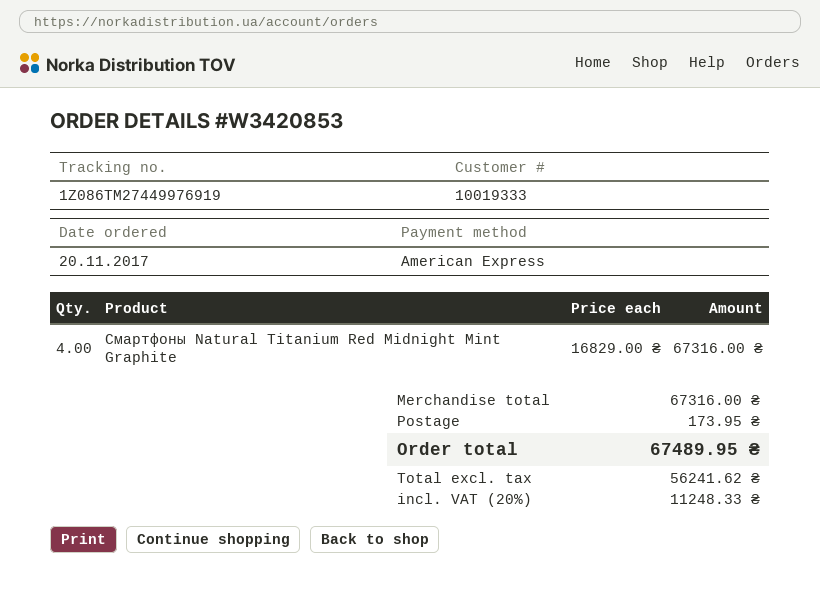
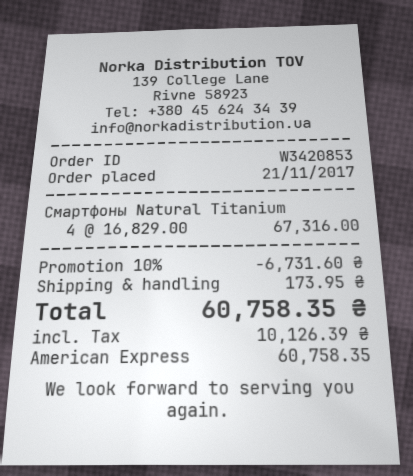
order date: 2017-11-20 -> 2017-11-21
discount: none -> 10% = 6731.60
tax: 11248.33 -> 10126.39
total: 67489.95 -> 60758.35

